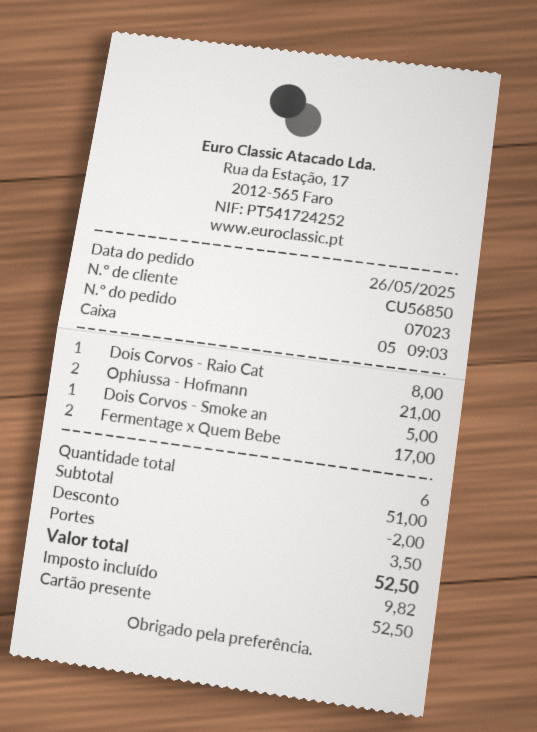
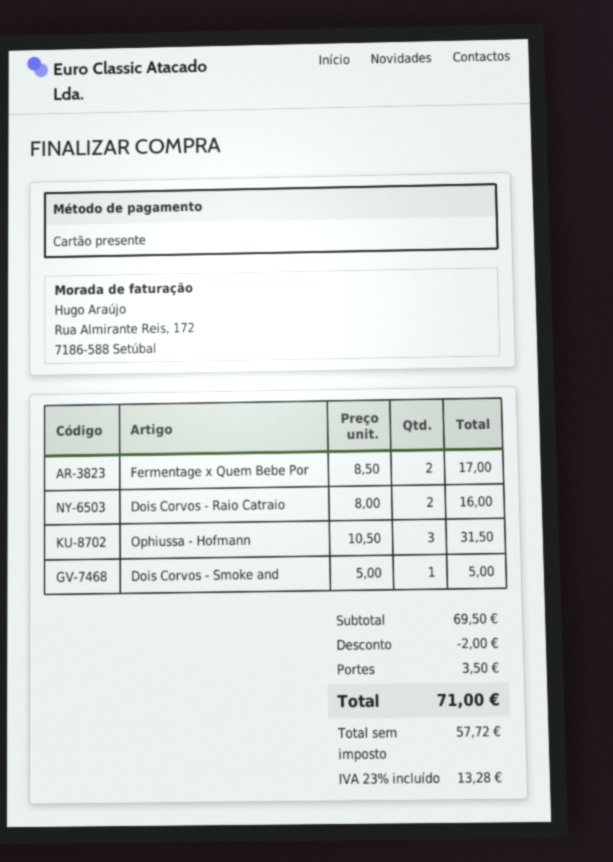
Dois Corvos - Raio Cat: 1 for 8.00 -> 2 for 16.00
Ophiussa - Hofmann: 2 for 21.00 -> 3 for 31.50
subtotal: 51.00 -> 69.50
tax: 9.82 -> 13.28
total: 52.50 -> 71.00

